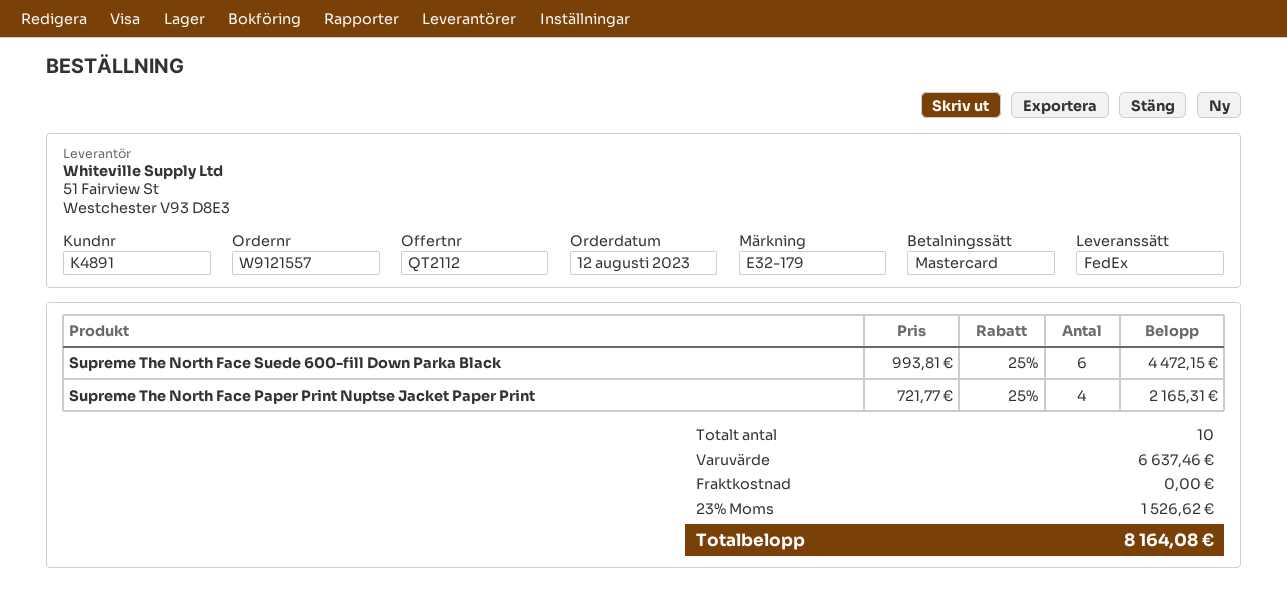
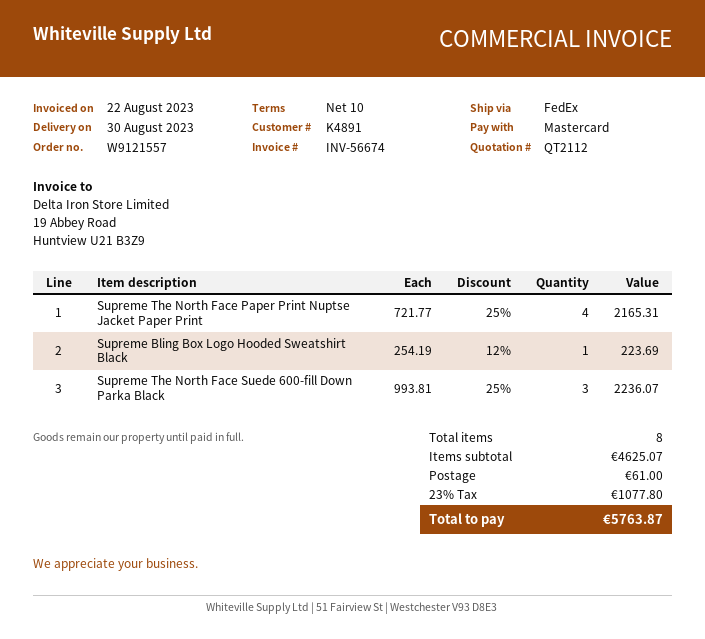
Supreme The North Face Suede 600-fill Down Parka Black: 6 x 993.81 - 25% = 4472.15 -> 3 x 993.81 - 25% = 2236.07
Supreme Bling Box Logo Hooded Sweatshirt Black: none -> 1 x 254.19 - 12% = 223.69
total quantity: 10 -> 8
subtotal: 6637.46 -> 4625.07
shipping: 0.00 -> 61.00
tax: 23% = 1526.62 -> 23% = 1077.80
total: 8164.08 -> 5763.87

